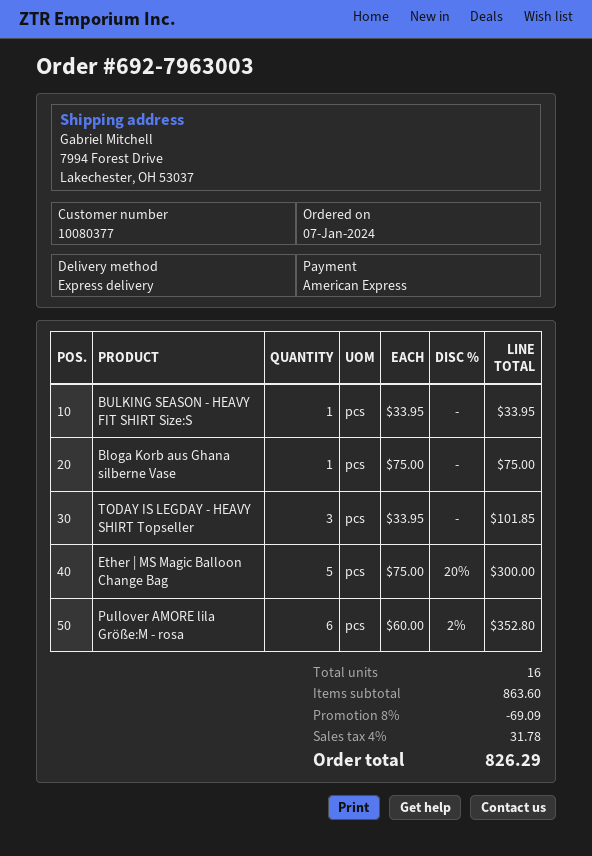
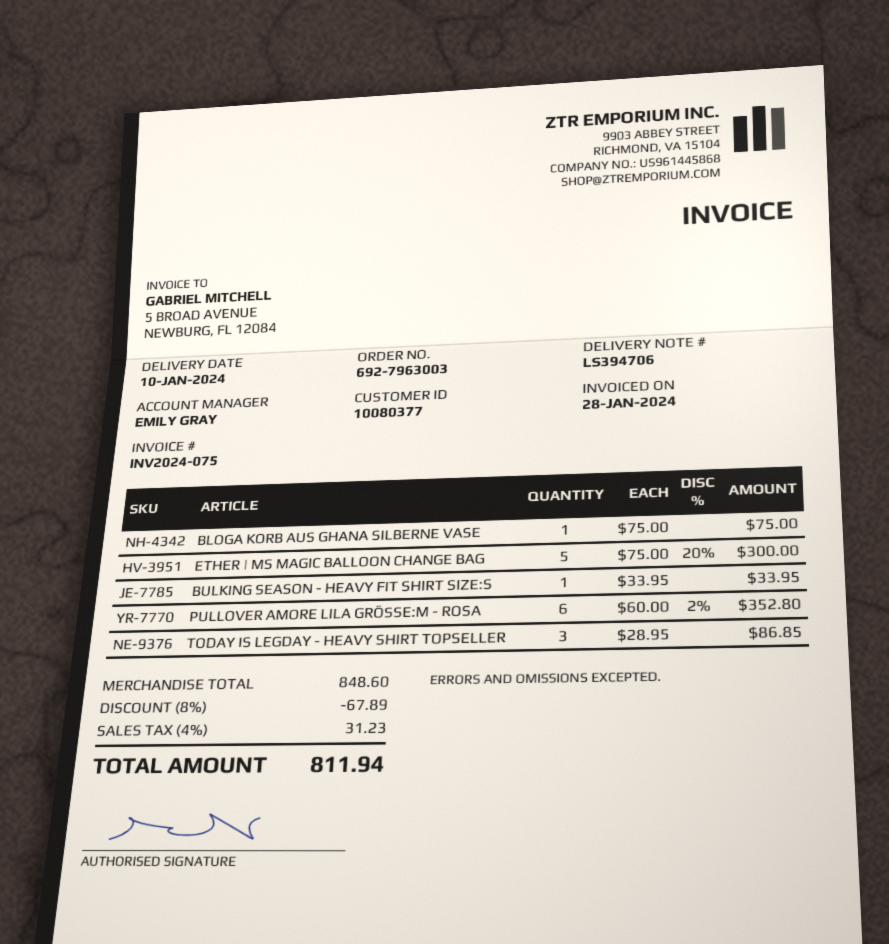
TODAY IS LEGDAY - HEAVY SHIRT Topseller: 3 x 33.95 = 101.85 -> 3 x 28.95 = 86.85
subtotal: 863.60 -> 848.60
discount: 8% = 69.09 -> 8% = 67.89
tax: 4% = 31.78 -> 4% = 31.23
total: 826.29 -> 811.94

